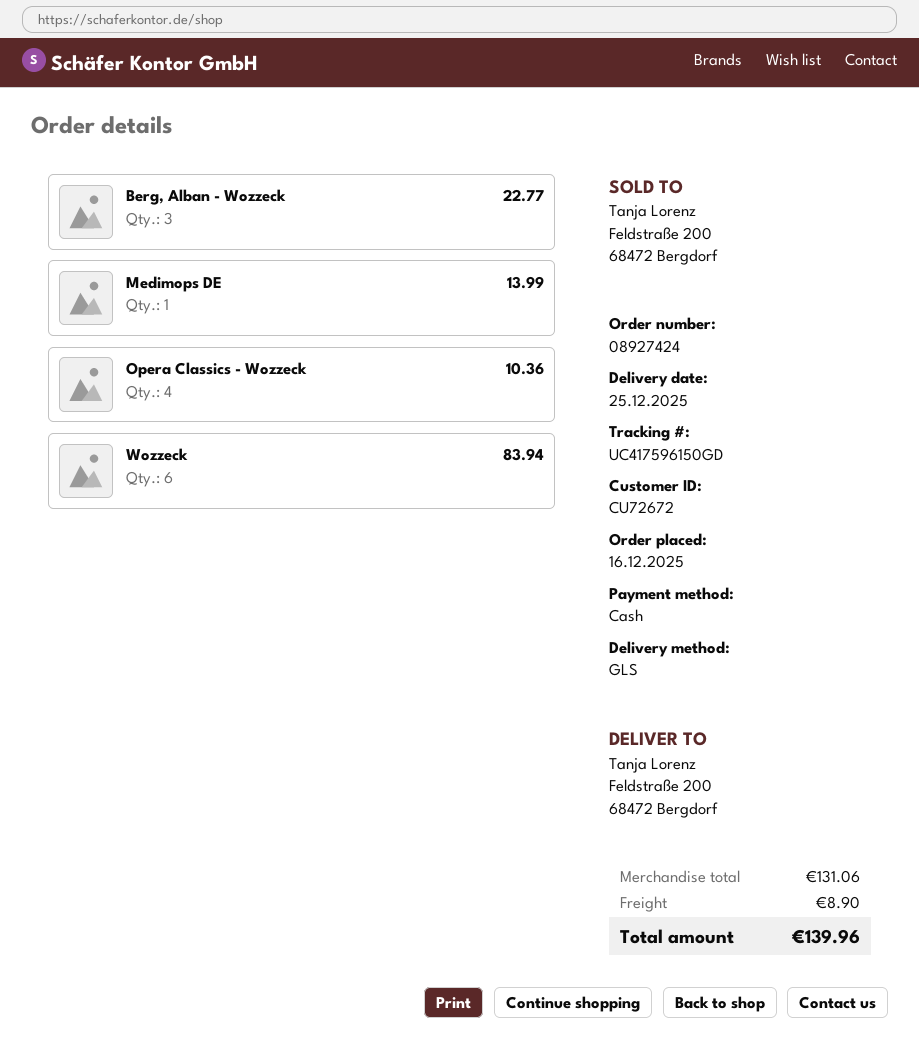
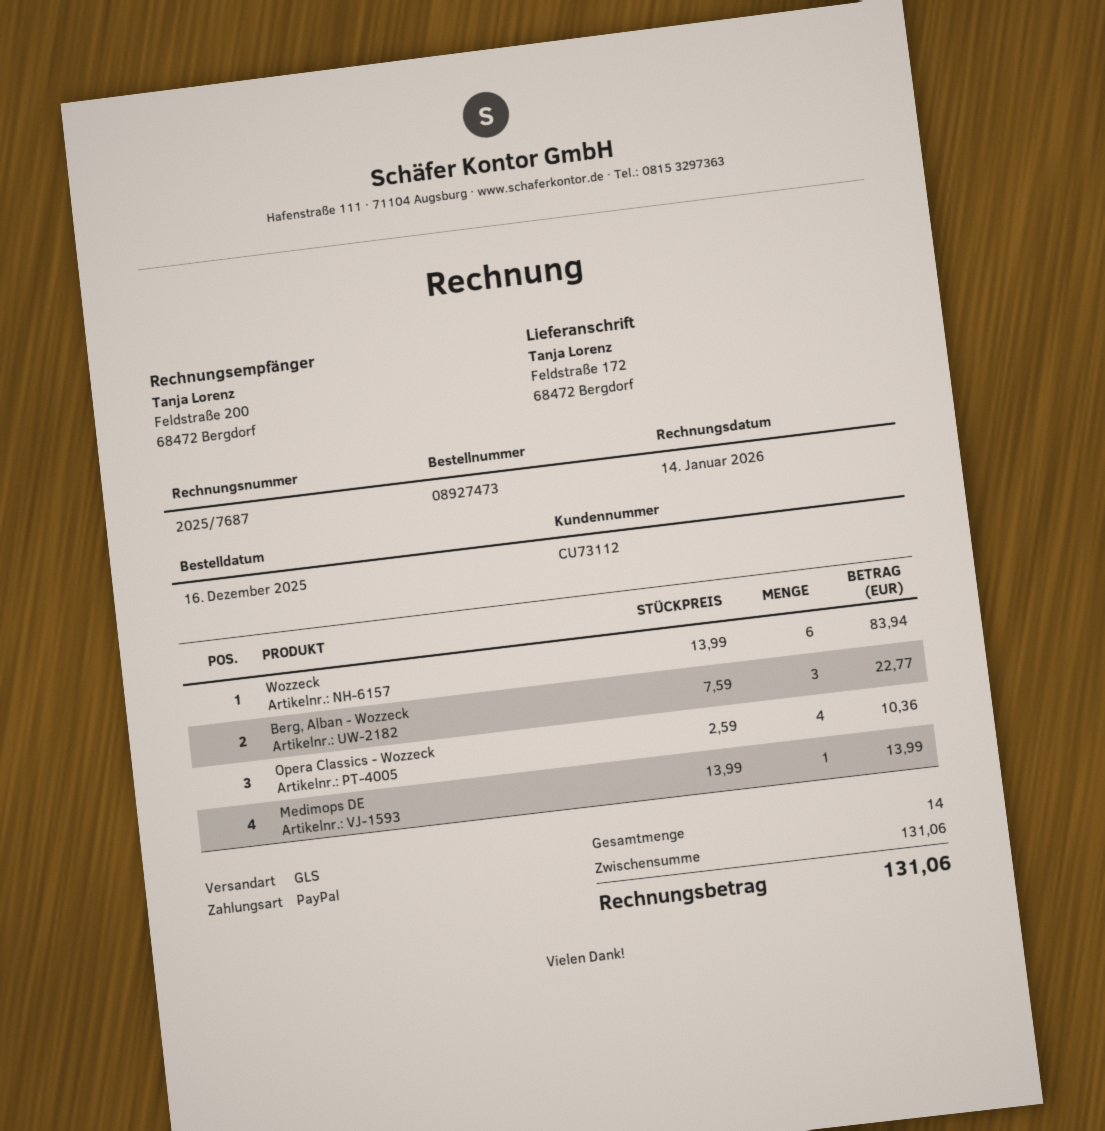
order number: 08927424 -> 08927473
customer number: CU72672 -> CU73112
payment method: cash -> PayPal
ship to: Feldstraße 200, 68472 Bergdorf -> Feldstraße 172, 68472 Bergdorf
shipping: 8.90 -> none
total: 139.96 -> 131.06

